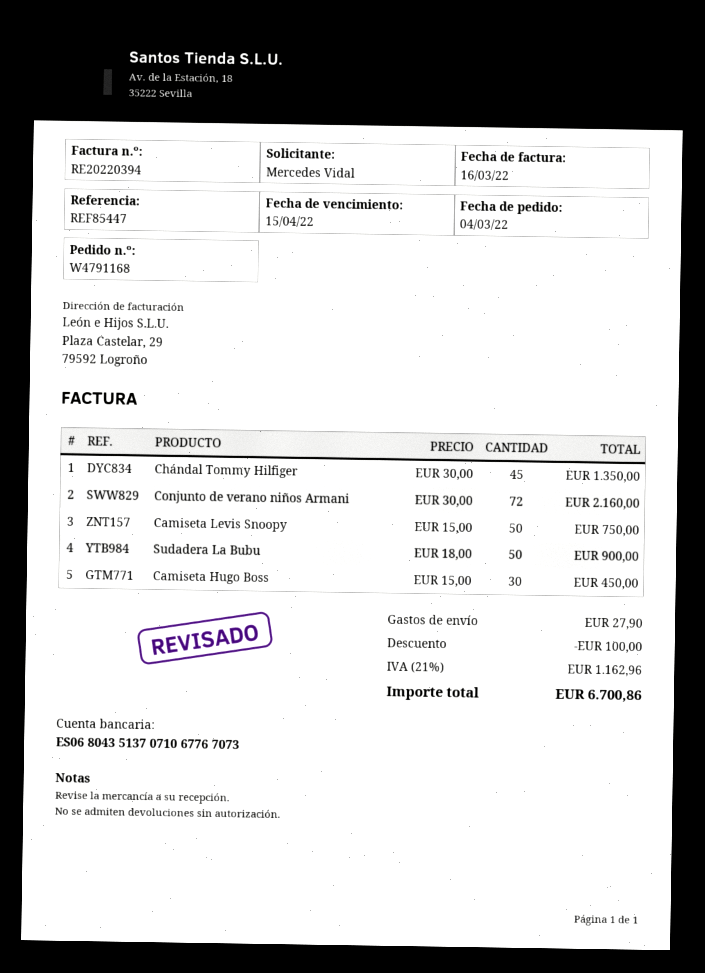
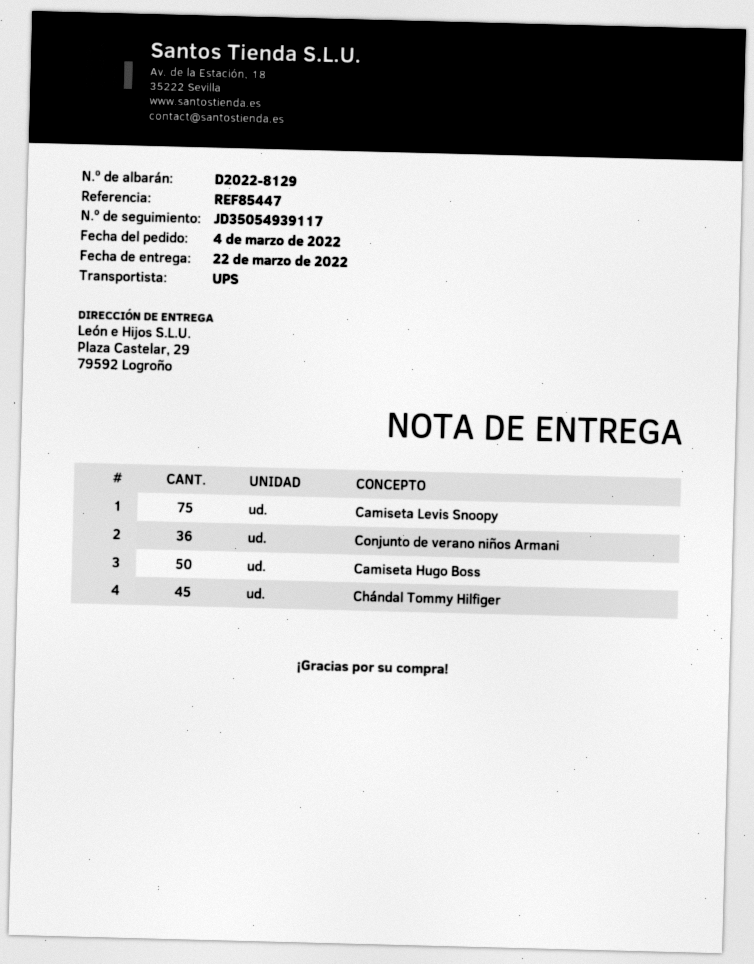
Conjunto de verano niños Armani: 72 -> 36
Camiseta Levis Snoopy: 50 -> 75
Sudadera La Bubu: 50 -> none
Camiseta Hugo Boss: 30 -> 50

